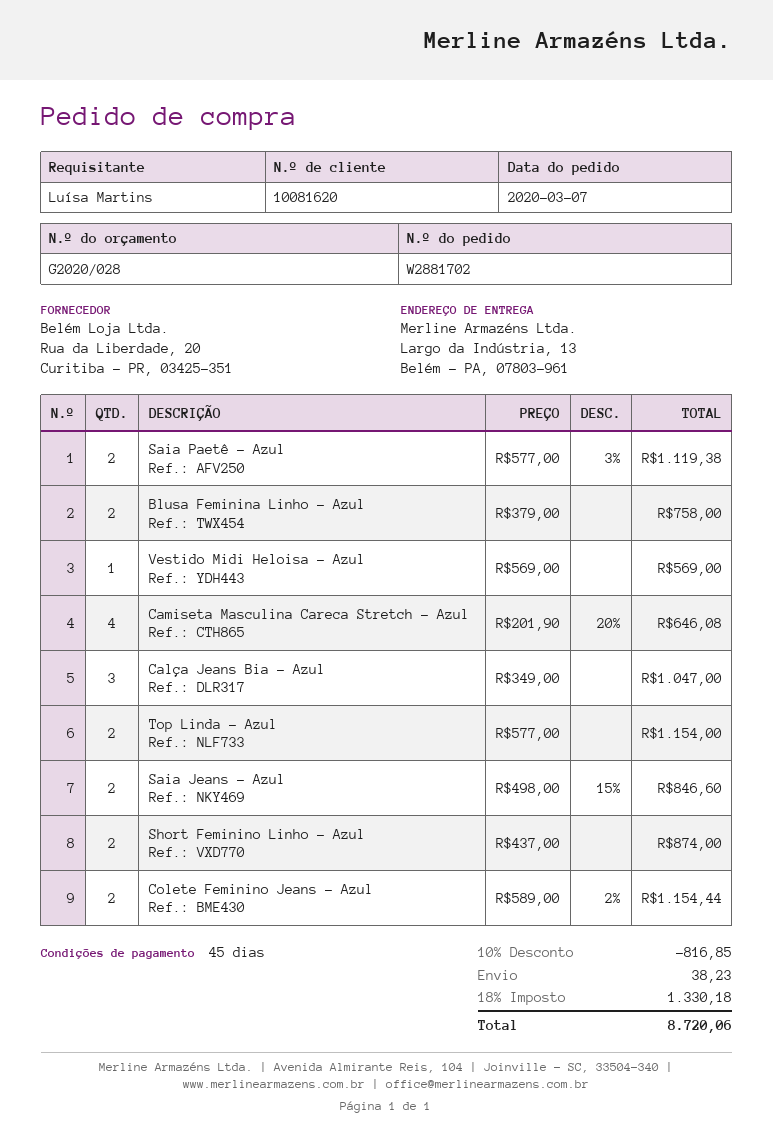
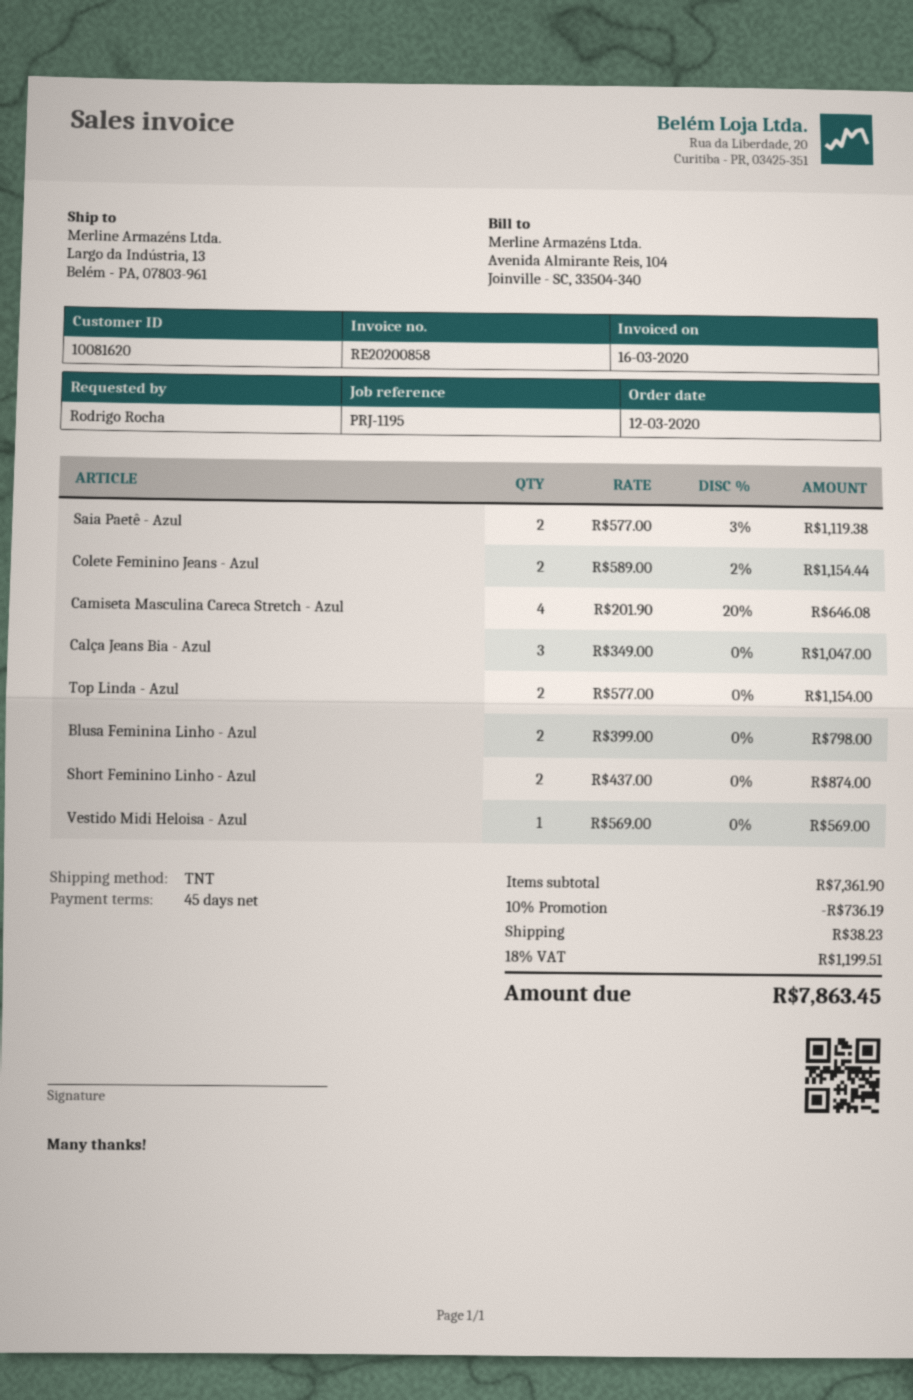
order date: 2020-03-07 -> 2020-03-12
ordered by: Luísa Martins -> Rodrigo Rocha
Blusa Feminina Linho - Azul: 2 x 379.00 = 758.00 -> 2 x 399.00 = 798.00
Saia Jeans - Azul: 2 x 498.00 - 15% = 846.60 -> none
discount: 10% = 816.85 -> 10% = 736.19
tax: 18% = 1330.18 -> 18% = 1199.51
total: 8720.06 -> 7863.45

